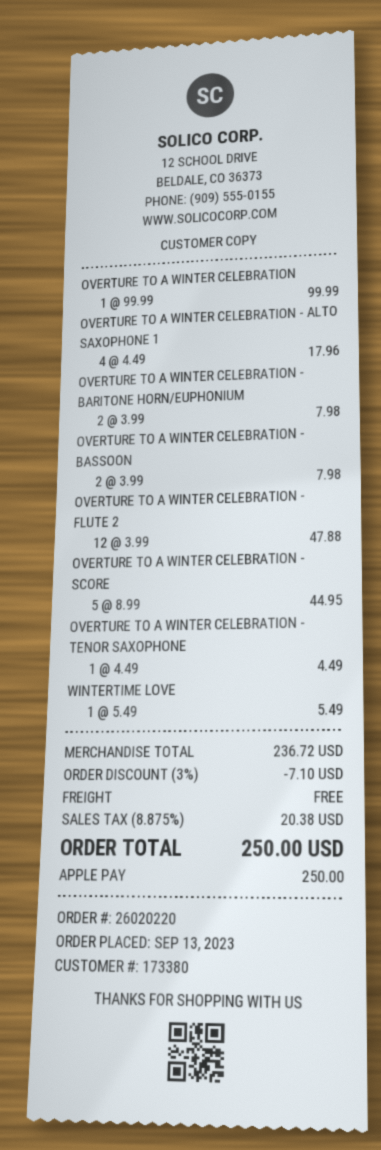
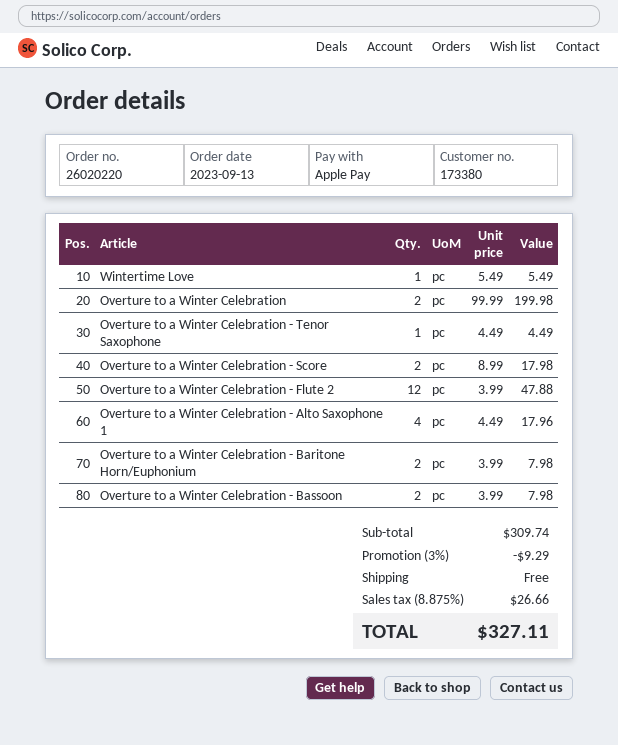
OVERTURE TO A WINTER CELEBRATION: 1 x 99.99 = 99.99 -> 2 x 99.99 = 199.98
OVERTURE TO A WINTER CELEBRATION - SCORE: 5 x 8.99 = 44.95 -> 2 x 8.99 = 17.98
subtotal: 236.72 -> 309.74
discount: 3% = 7.10 -> 3% = 9.29
tax: 8.875% = 20.38 -> 8.875% = 26.66
total: 250.00 -> 327.11

